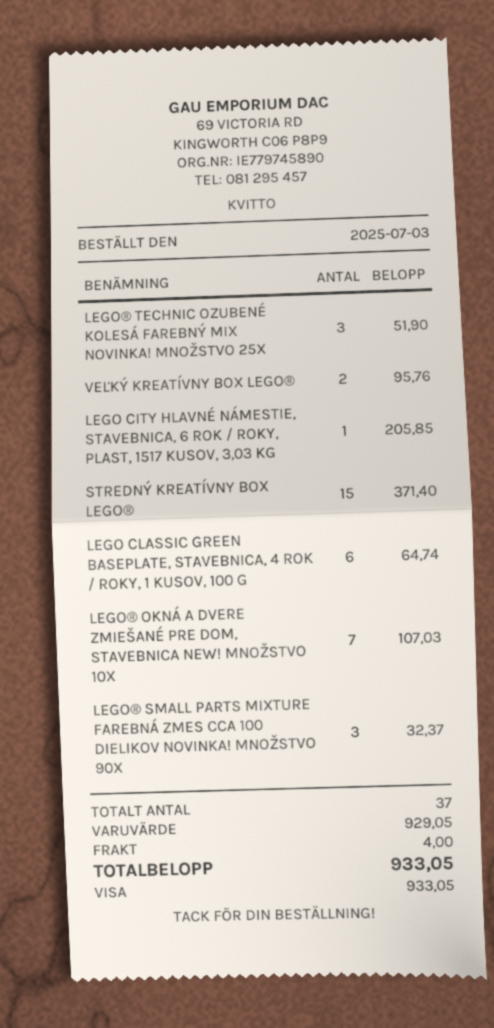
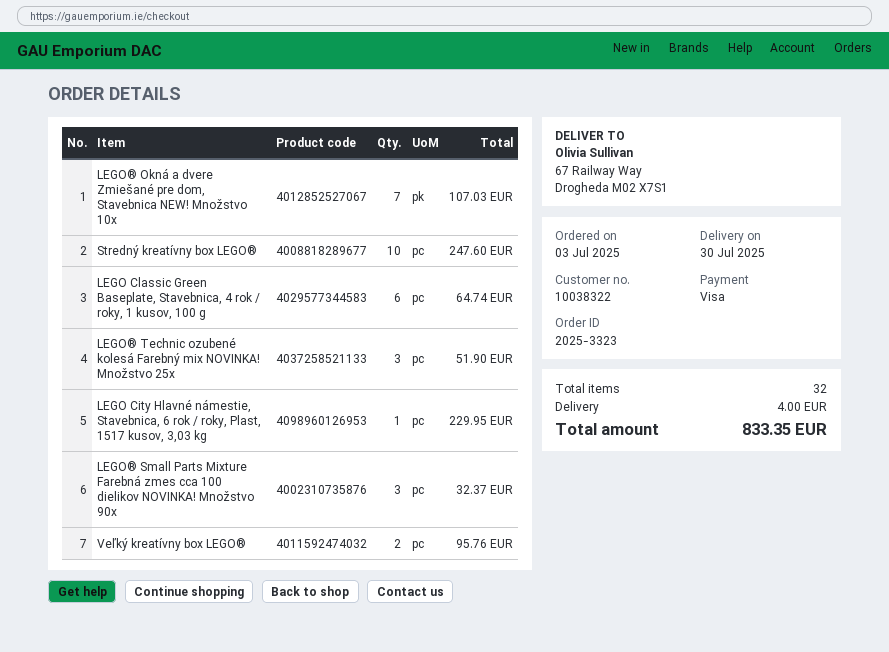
LEGO CITY HLAVNÉ NÁMESTIE, STAVEBNICA, 6 ROK / ROKY, PLAST, 1517 KUSOV, 3,03 KG: 1 for 205.85 -> 1 for 229.95
STREDNÝ KREATÍVNY BOX LEGO®: 15 for 371.40 -> 10 for 247.60
total quantity: 37 -> 32
total: 933.05 -> 833.35

